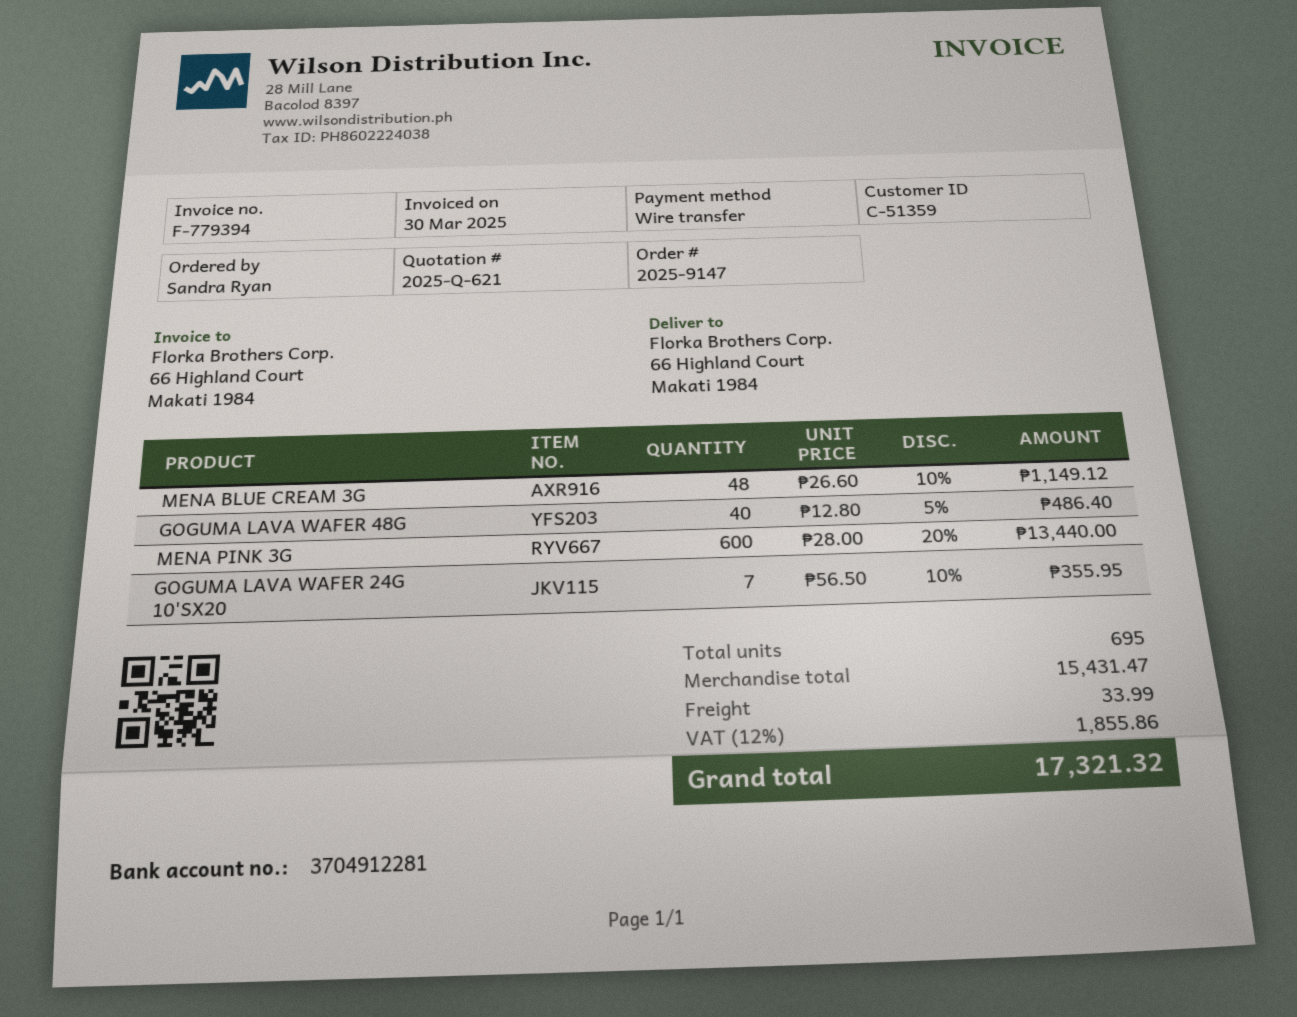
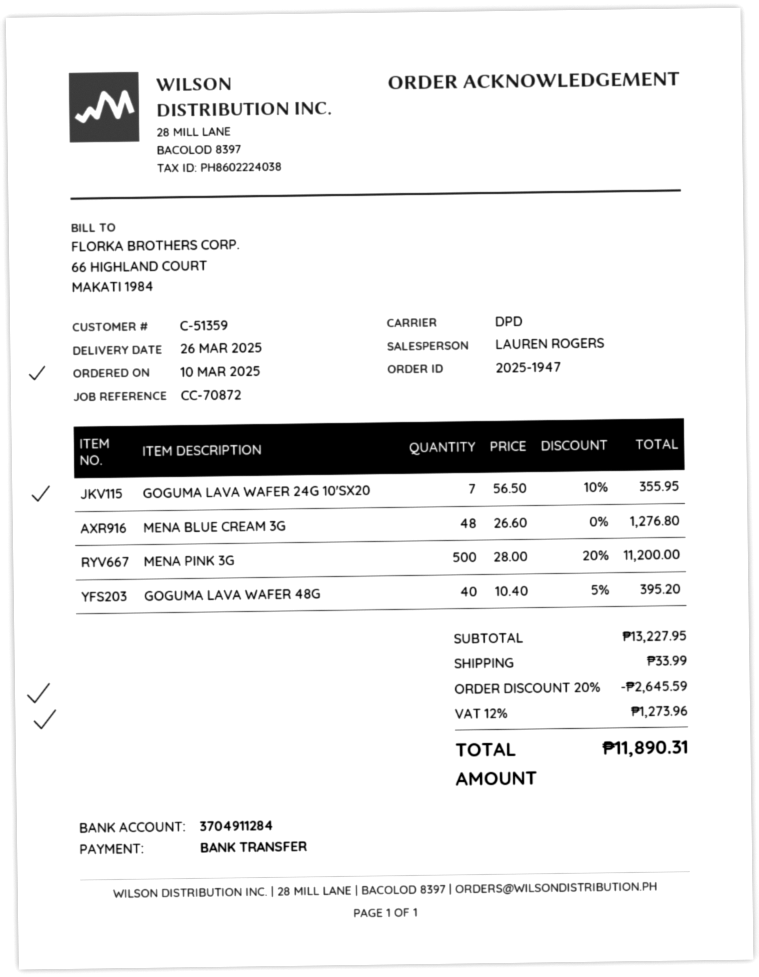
order number: 2025-9147 -> 2025-1947
bank account: 3704912281 -> 3704911284
MENA BLUE CREAM 3G: 48 x 26.60 - 10% = 1149.12 -> 48 x 26.60 = 1276.80
GOGUMA LAVA WAFER 48G: 40 x 12.80 - 5% = 486.40 -> 40 x 10.40 - 5% = 395.20
MENA PINK 3G: 600 x 28.00 - 20% = 13440.00 -> 500 x 28.00 - 20% = 11200.00
subtotal: 15431.47 -> 13227.95
discount: none -> 20% = 2645.59
tax: 12% = 1855.86 -> 12% = 1273.96
total: 17321.32 -> 11890.31

